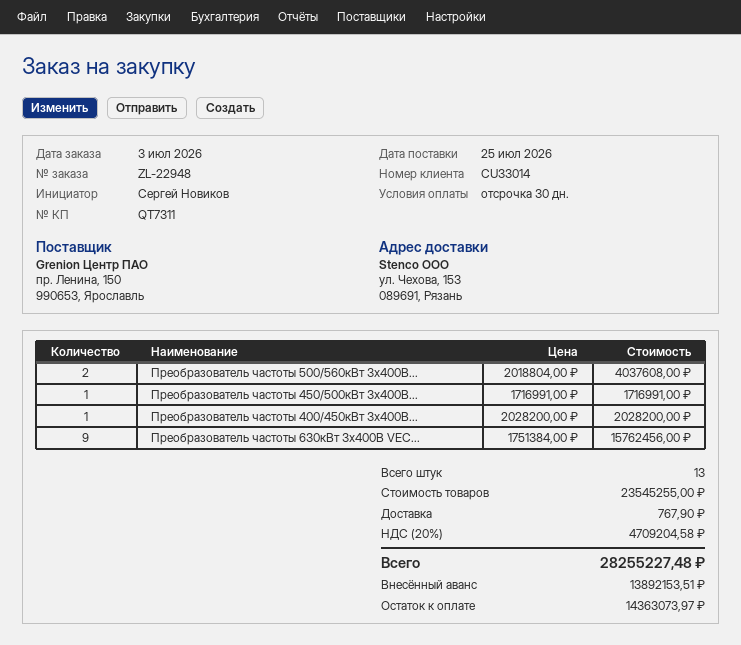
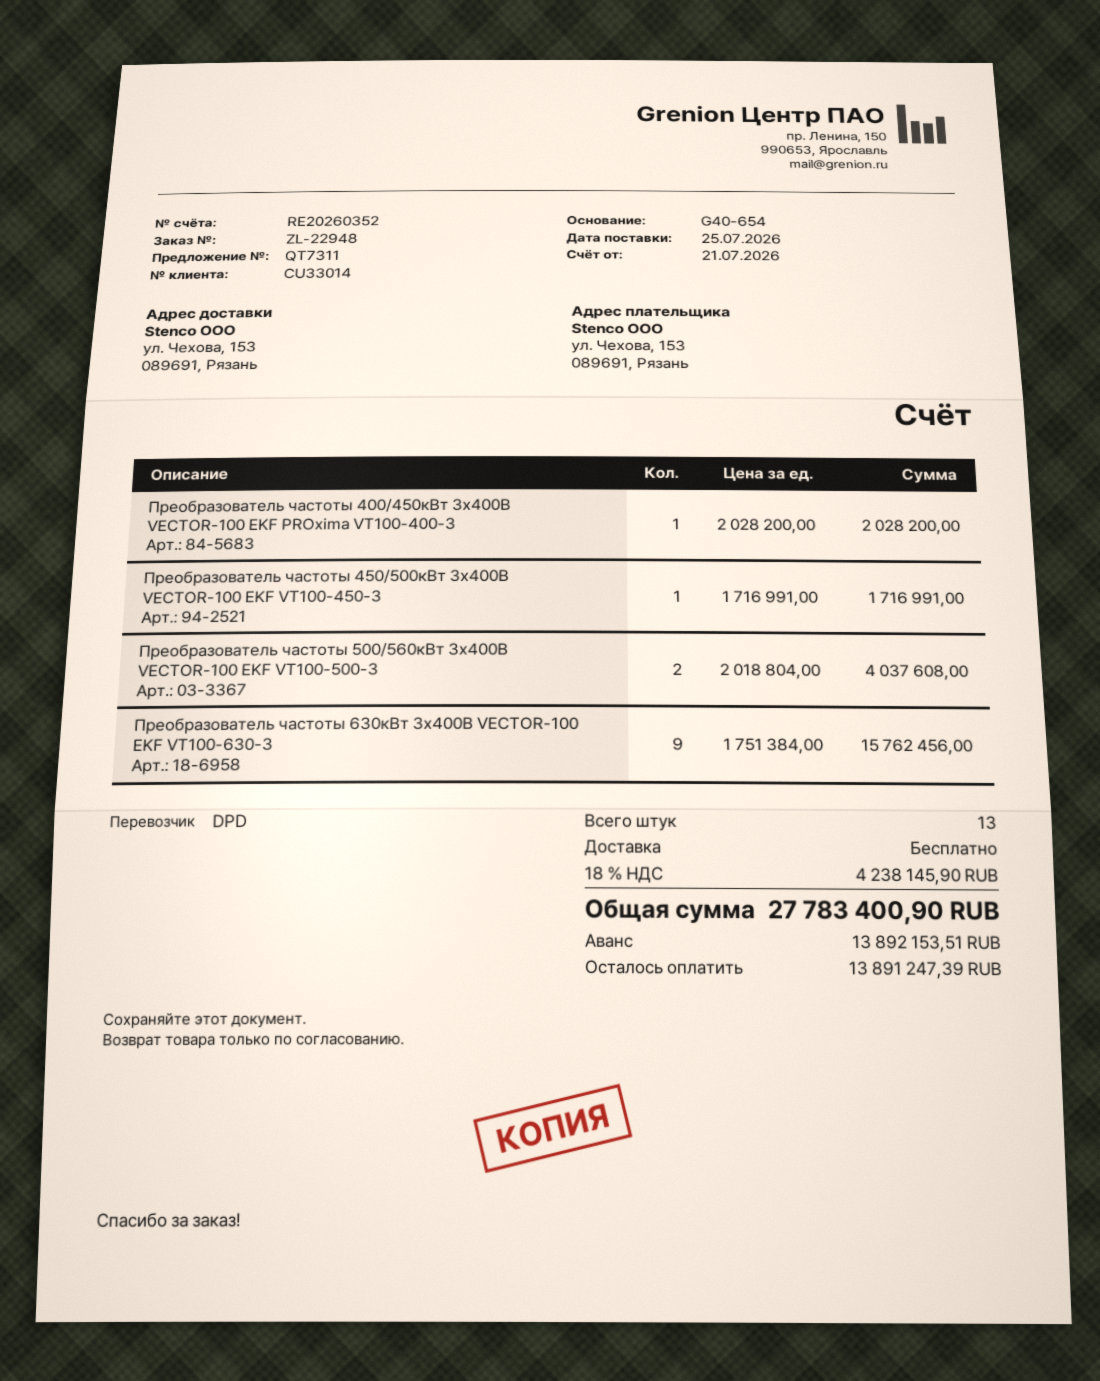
shipping: 767.90 -> 0.00
tax: 20% = 4709204.58 -> 18% = 4238145.90
total: 28255227.48 -> 27783400.90
balance: 14363073.97 -> 13891247.39

